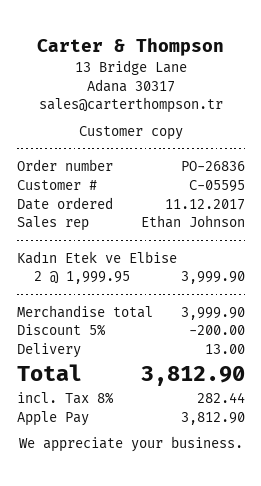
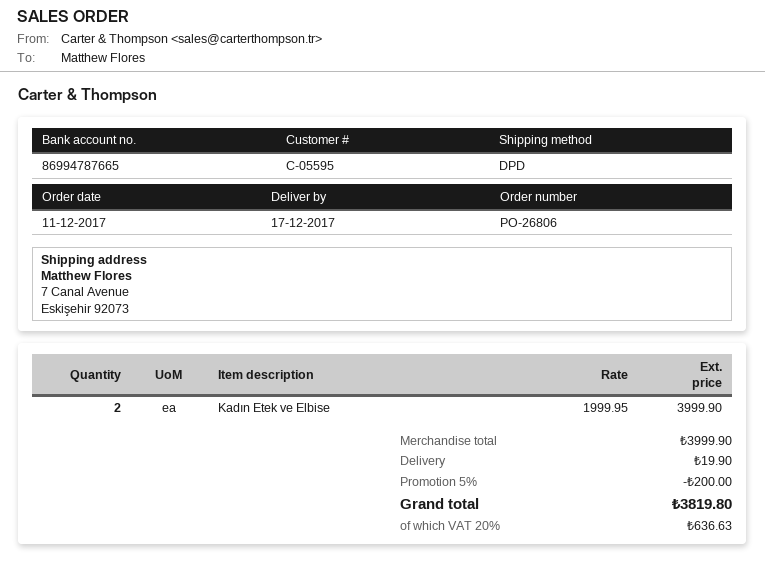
order number: PO-26836 -> PO-26806
shipping: 13.00 -> 19.90
tax: 8% = 282.44 -> 20% = 636.63
total: 3812.90 -> 3819.80

